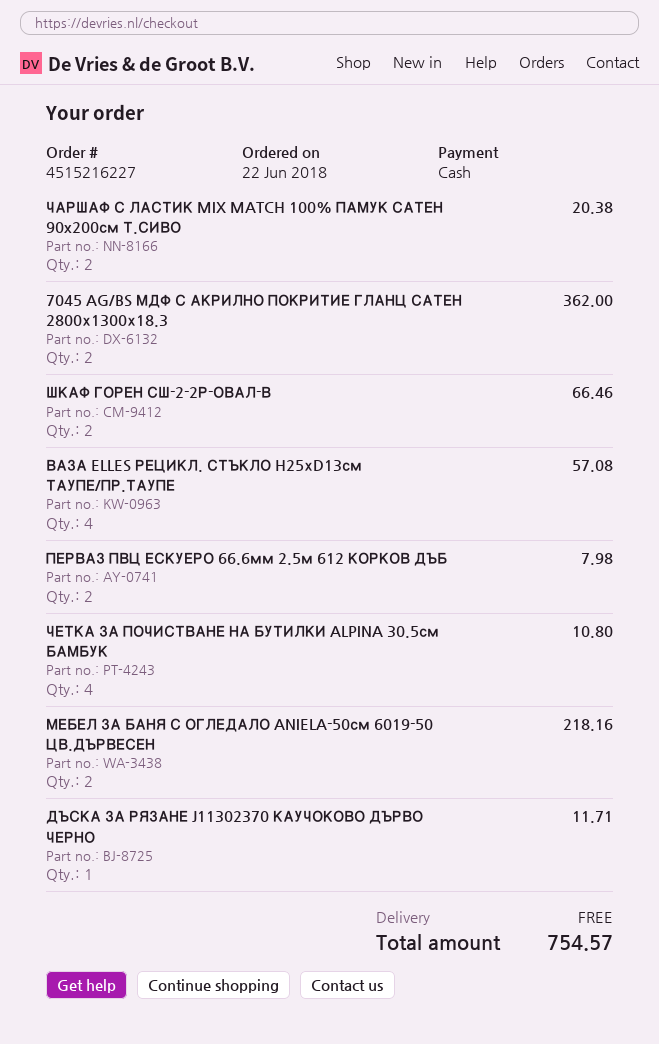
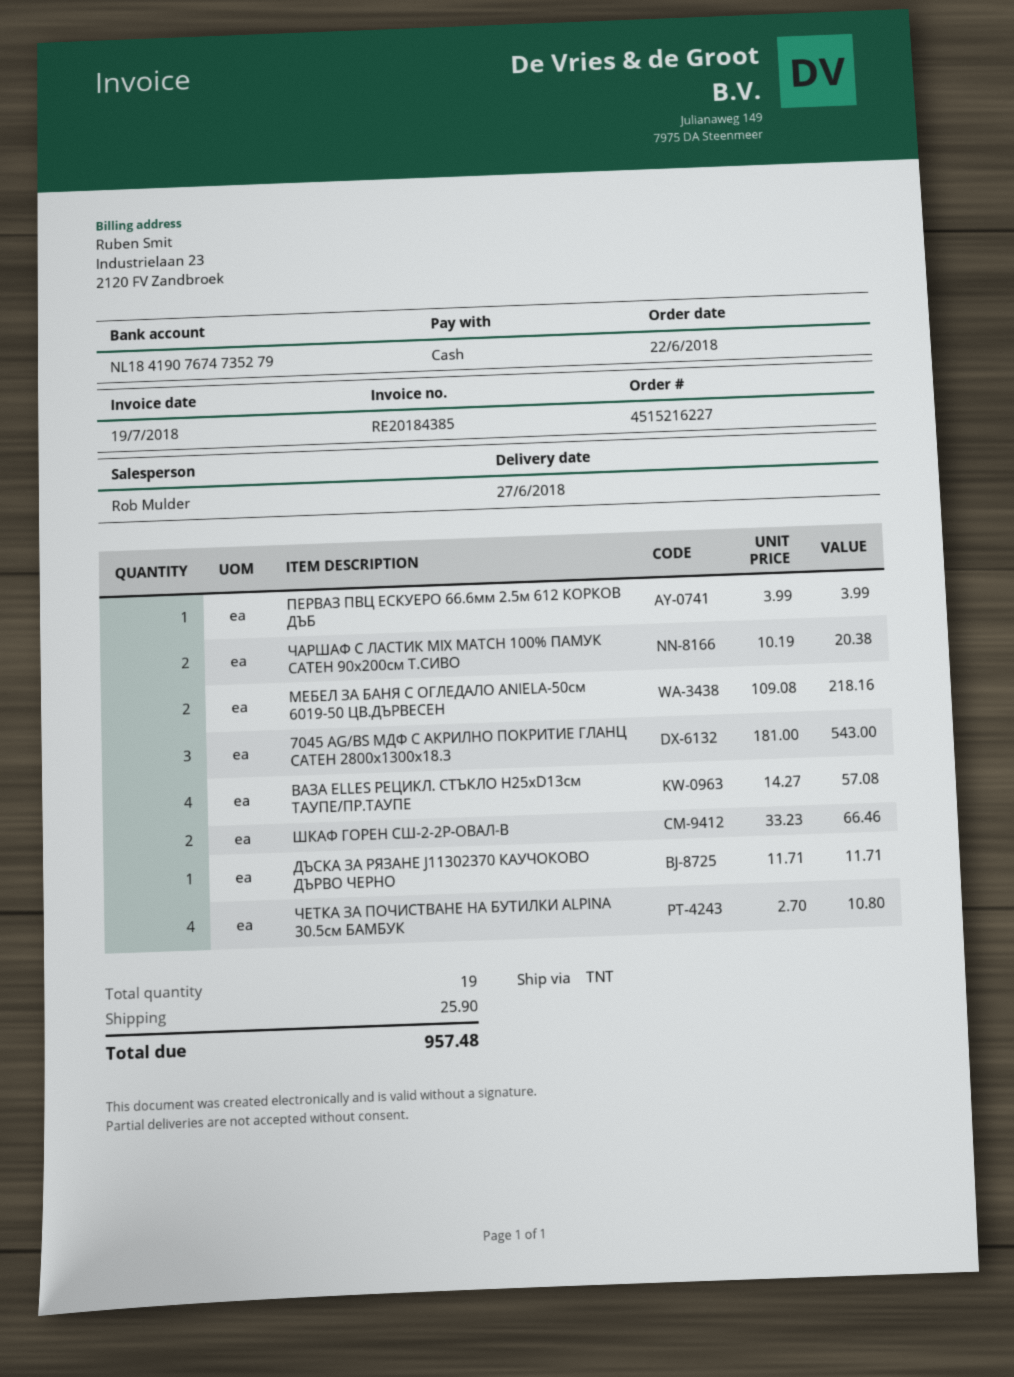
7045 AG/BS МДФ С АКРИЛНО ПОКРИТИЕ ГЛАНЦ САТЕН 2800х1300х18.3: 2 for 362.00 -> 3 for 543.00
ПЕРВАЗ ПВЦ ЕСКУЕРО 66.6мм 2.5м 612 КОРКОВ ДЪБ: 2 for 7.98 -> 1 for 3.99
shipping: 0.00 -> 25.90
total: 754.57 -> 957.48

